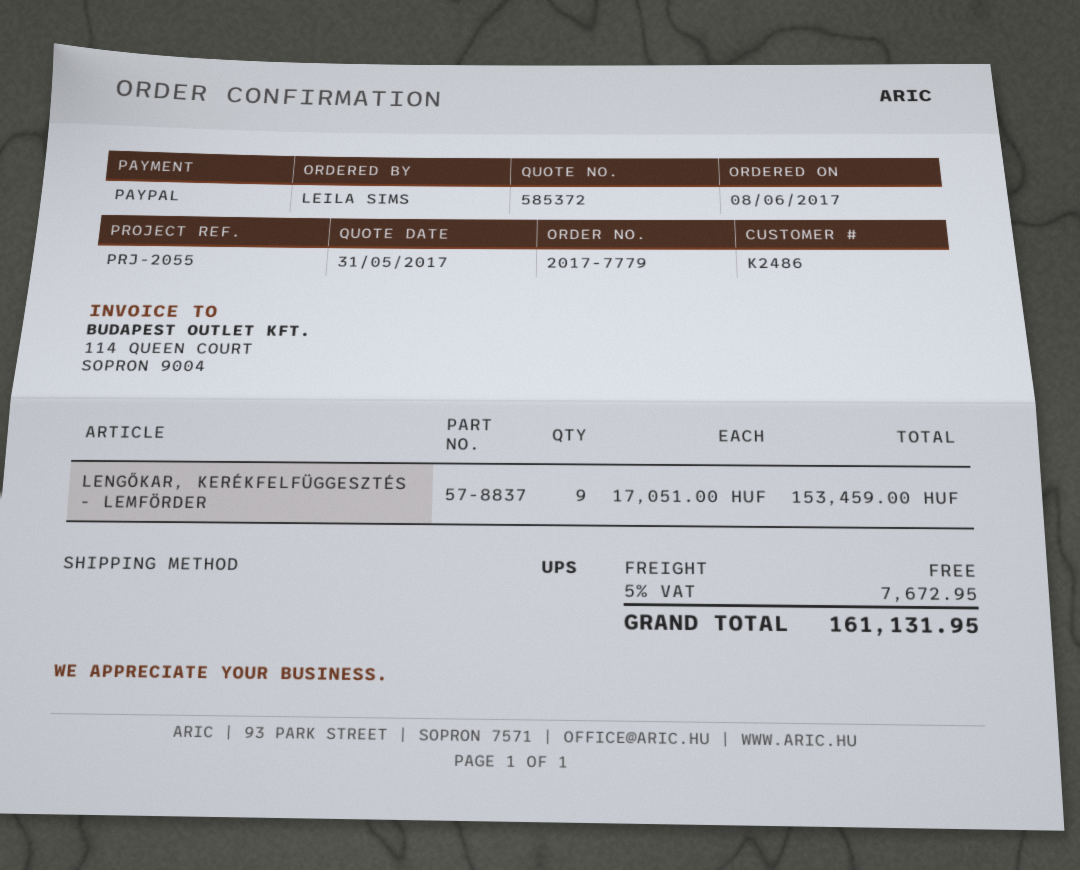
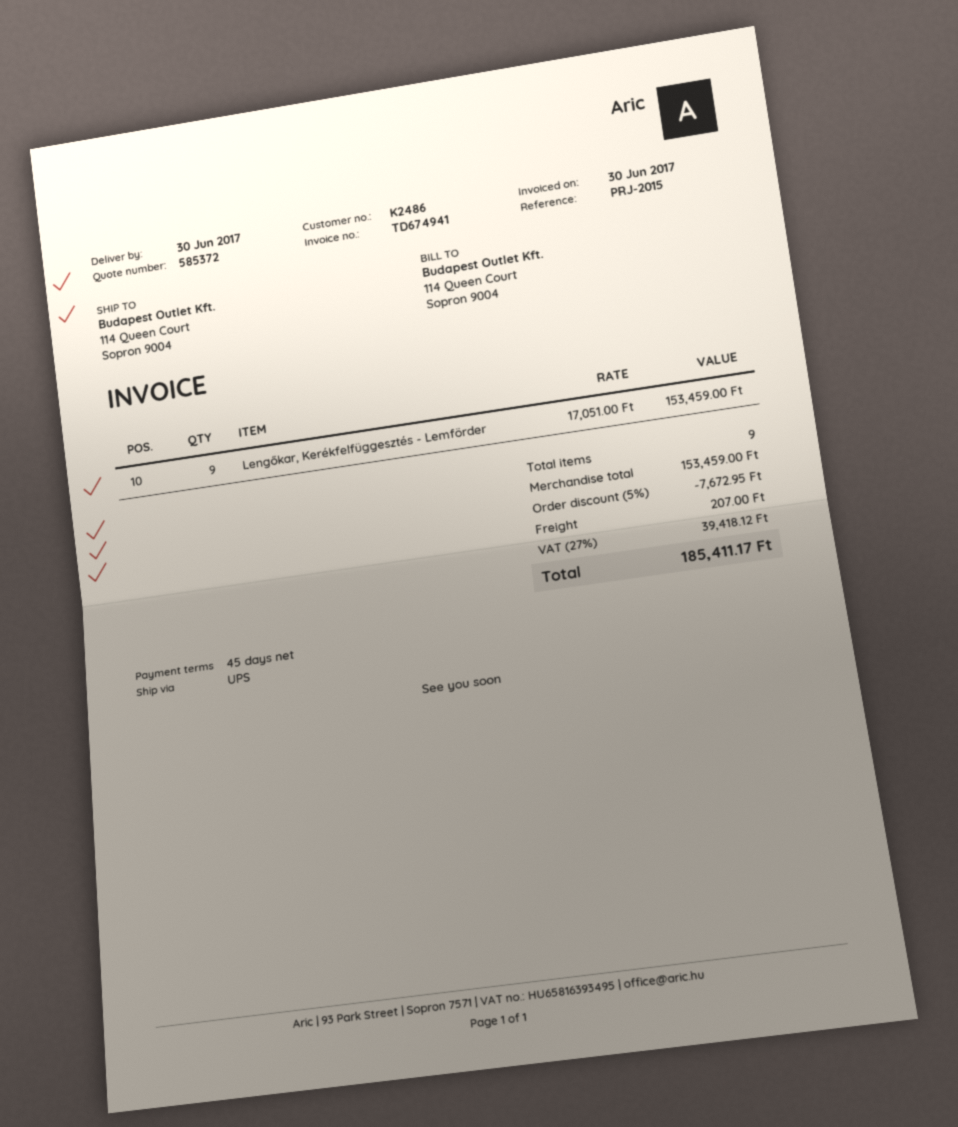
reference: PRJ-2055 -> PRJ-2015
discount: none -> 5% = 7672.95
shipping: 0.00 -> 207.00
tax: 5% = 7672.95 -> 27% = 39418.12
total: 161131.95 -> 185411.17

